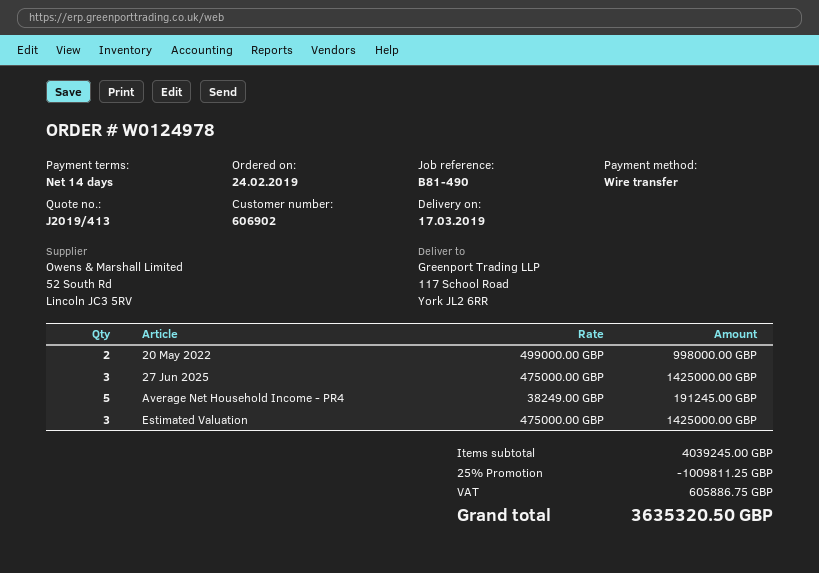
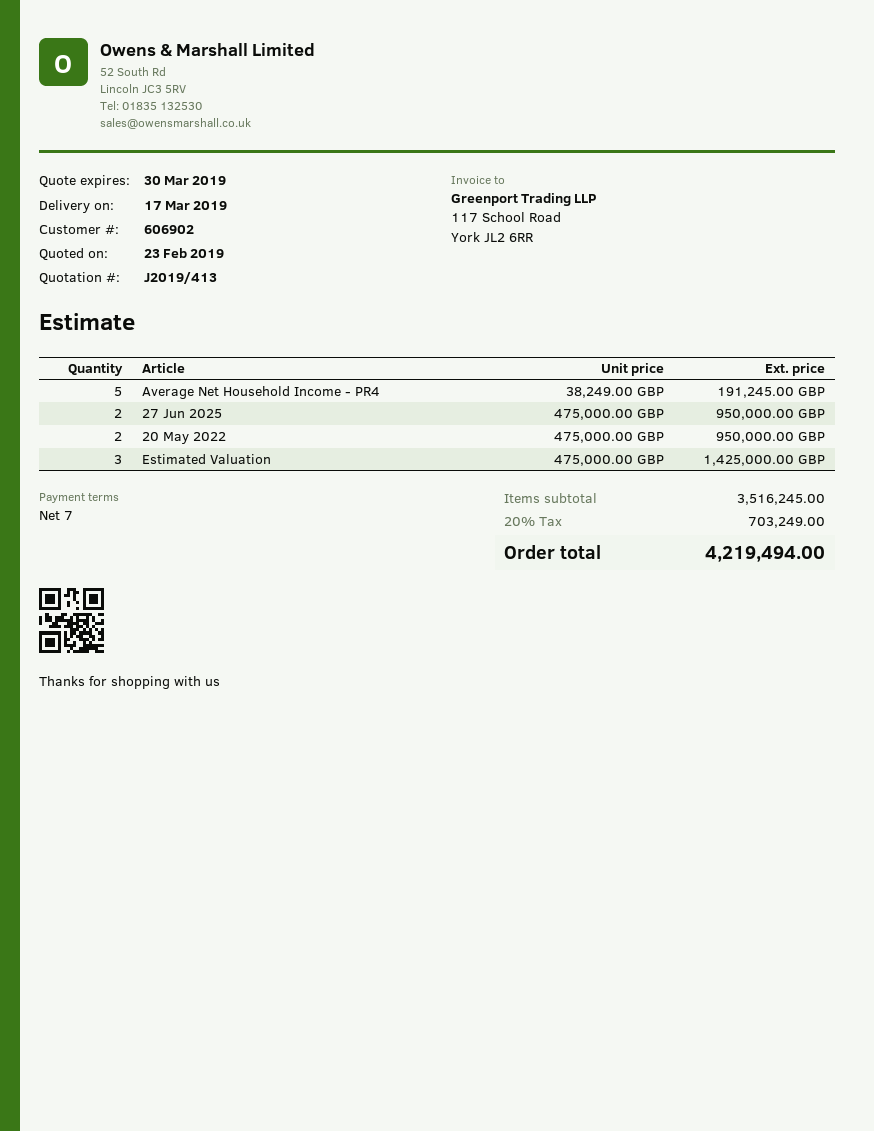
payment terms: 14 days -> 7 days
20 May 2022: 2 x 499000.00 = 998000.00 -> 2 x 475000.00 = 950000.00
27 Jun 2025: 3 x 475000.00 = 1425000.00 -> 2 x 475000.00 = 950000.00
subtotal: 4039245.00 -> 3516245.00
discount: 25% = 1009811.25 -> none
tax: 605886.75 -> 703249.00
total: 3635320.50 -> 4219494.00

